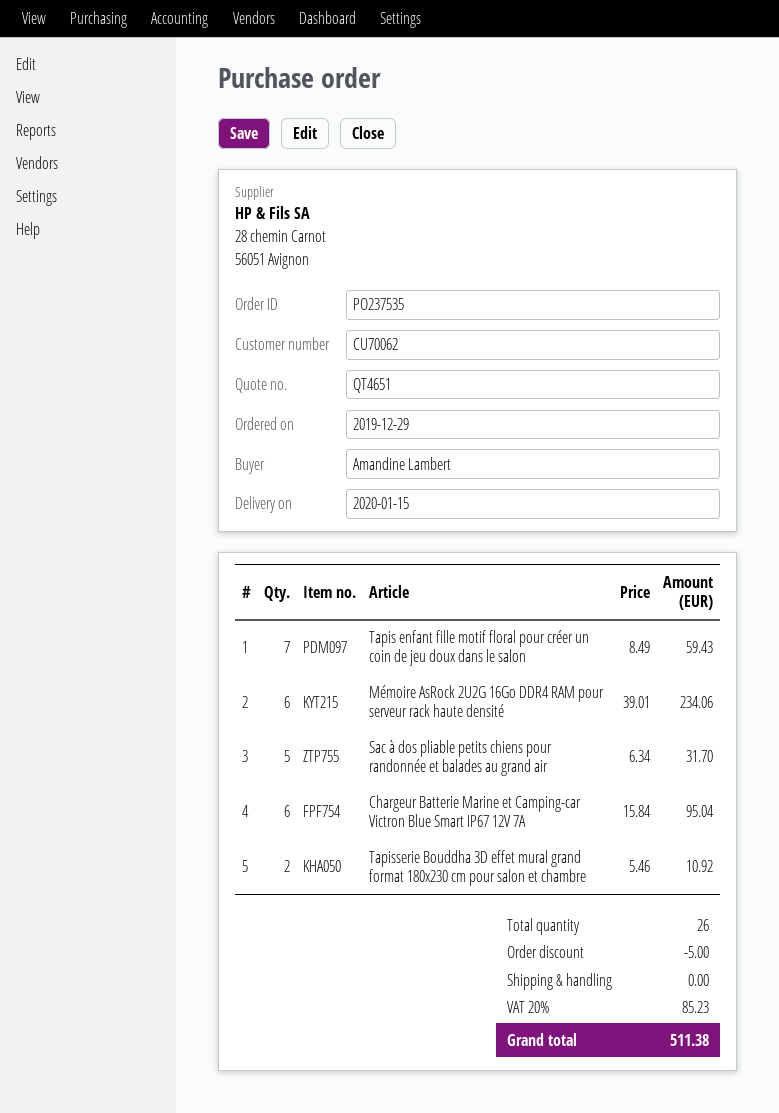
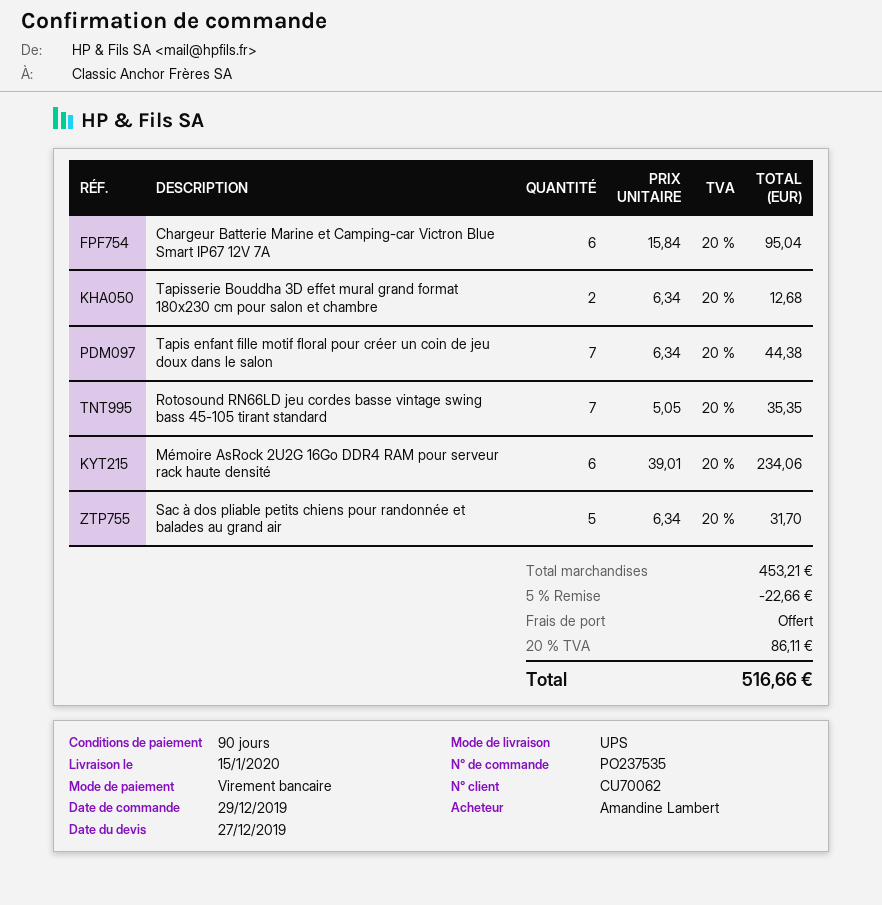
Tapis enfant fille motif floral pour créer un coin de jeu doux dans le salon: 7 x 8.49 = 59.43 -> 7 x 6.34 = 44.38
Tapisserie Bouddha 3D effet mural grand format 180x230 cm pour salon et chambre: 2 x 5.46 = 10.92 -> 2 x 6.34 = 12.68
Rotosound RN66LD jeu cordes basse vintage swing bass 45-105 tirant standard: none -> 7 x 5.05 = 35.35
discount: 5.00 -> 22.66
tax: 20% = 85.23 -> 20% = 86.11
total: 511.38 -> 516.66

